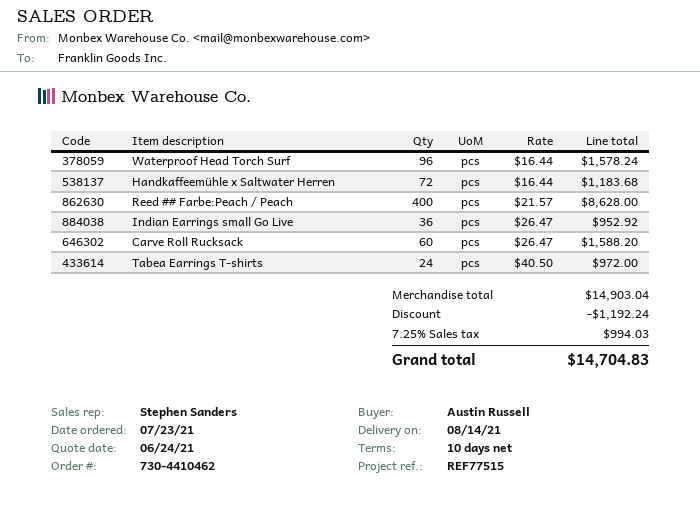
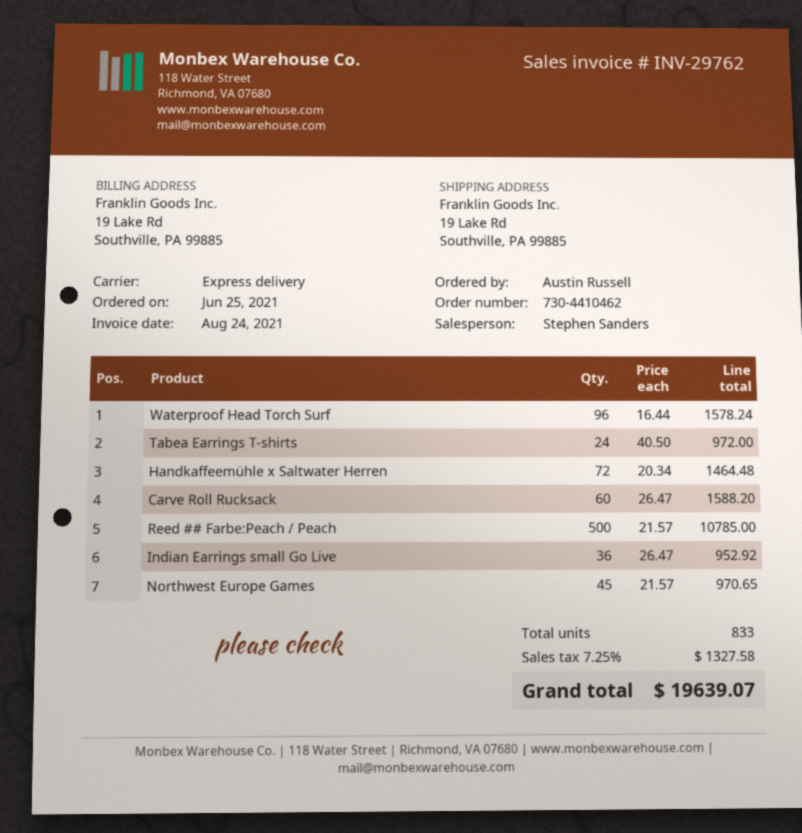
order date: 2021-07-23 -> 2021-06-25
Handkaffeemühle x Saltwater Herren: 72 x 16.44 = 1183.68 -> 72 x 20.34 = 1464.48
Reed ## Farbe:Peach / Peach: 400 x 21.57 = 8628.00 -> 500 x 21.57 = 10785.00
Northwest Europe Games: none -> 45 x 21.57 = 970.65
discount: 1192.24 -> none
tax: 7.25% = 994.03 -> 7.25% = 1327.58
total: 14704.83 -> 19639.07

